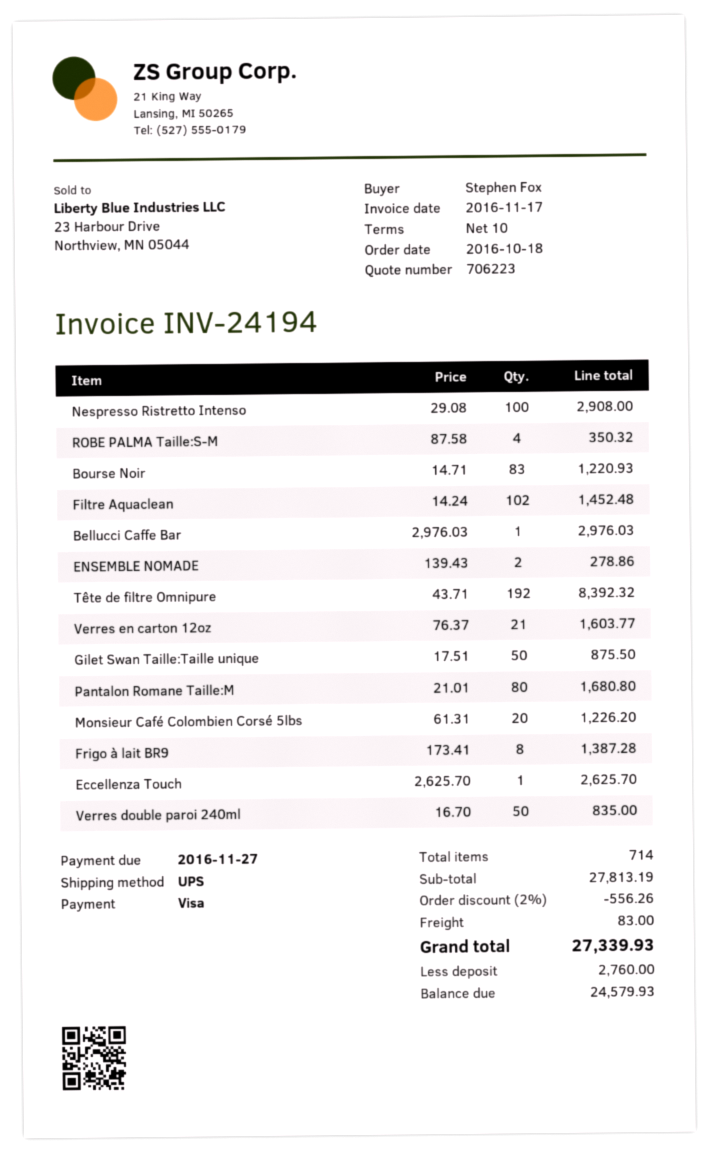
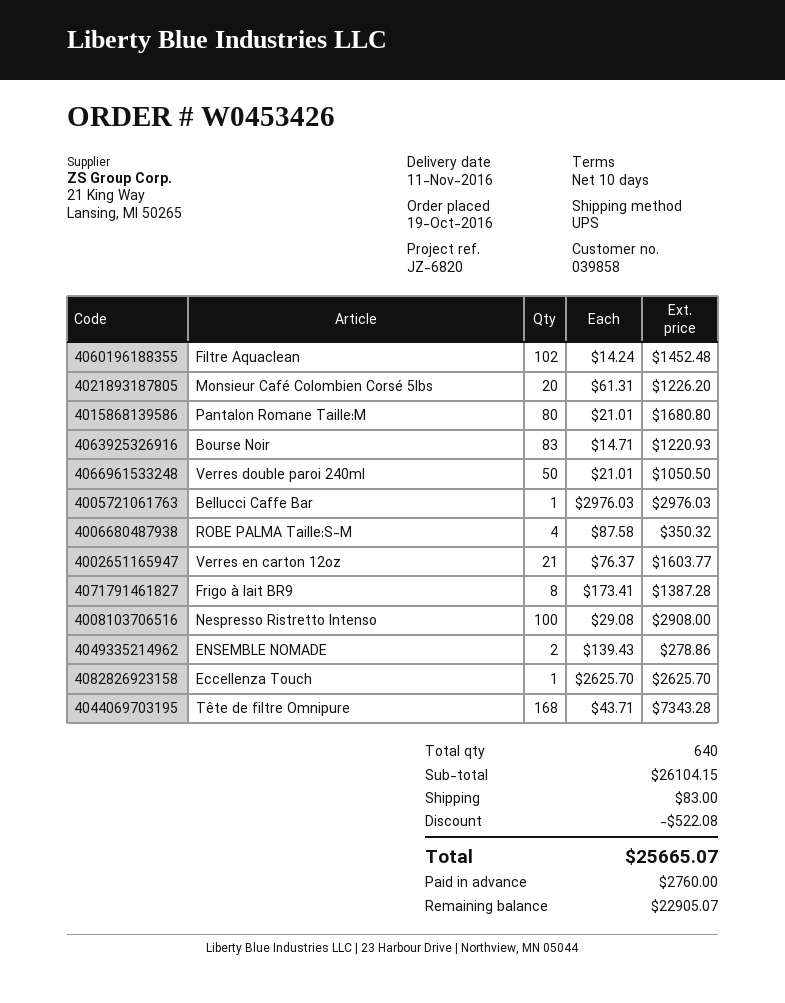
order date: 2016-10-18 -> 2016-10-19
Tête de filtre Omnipure: 192 x 43.71 = 8392.32 -> 168 x 43.71 = 7343.28
Gilet Swan Taille:Taille unique: 50 x 17.51 = 875.50 -> none
Verres double paroi 240ml: 50 x 16.70 = 835.00 -> 50 x 21.01 = 1050.50
total quantity: 714 -> 640
subtotal: 27813.19 -> 26104.15
discount: 556.26 -> 522.08
total: 27339.93 -> 25665.07
balance: 24579.93 -> 22905.07

